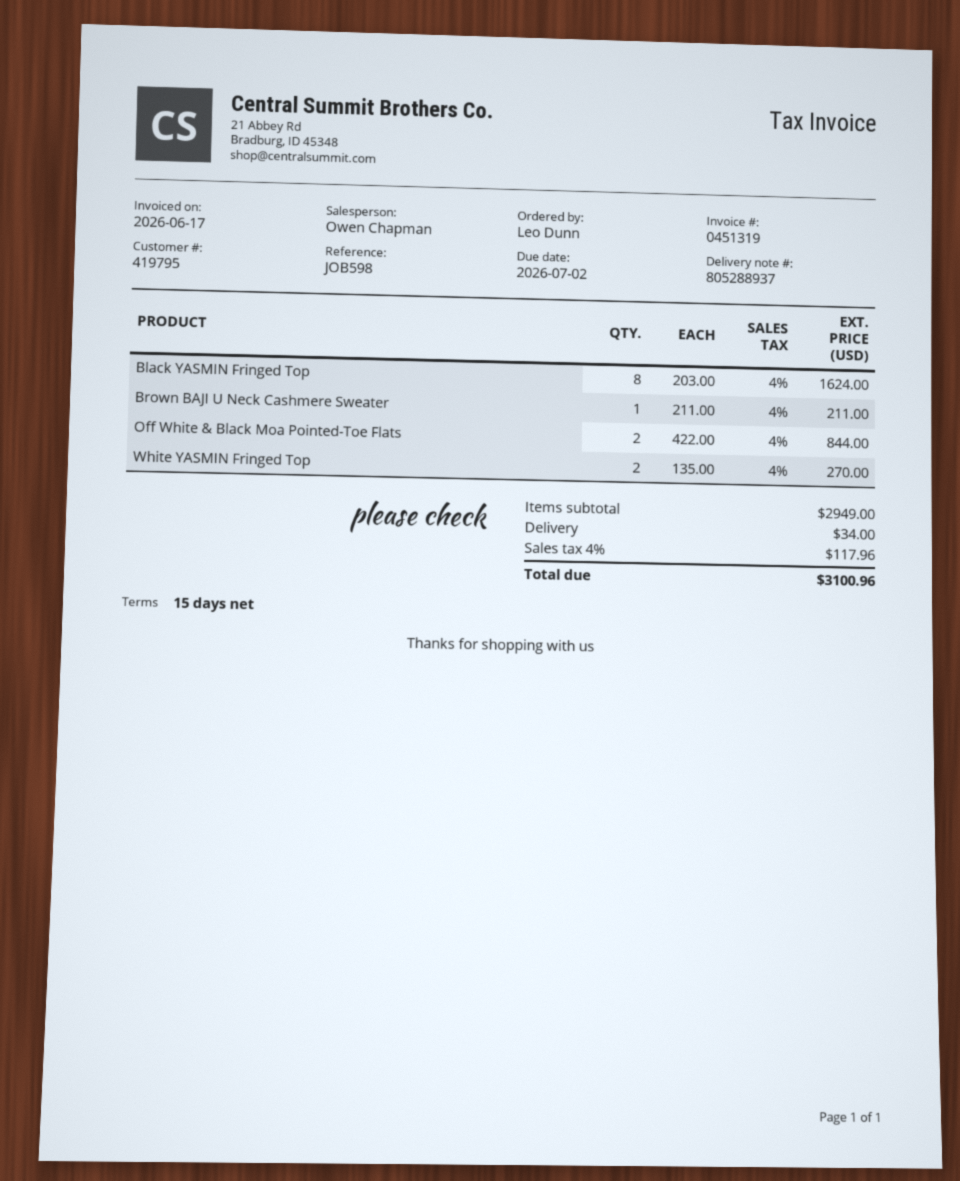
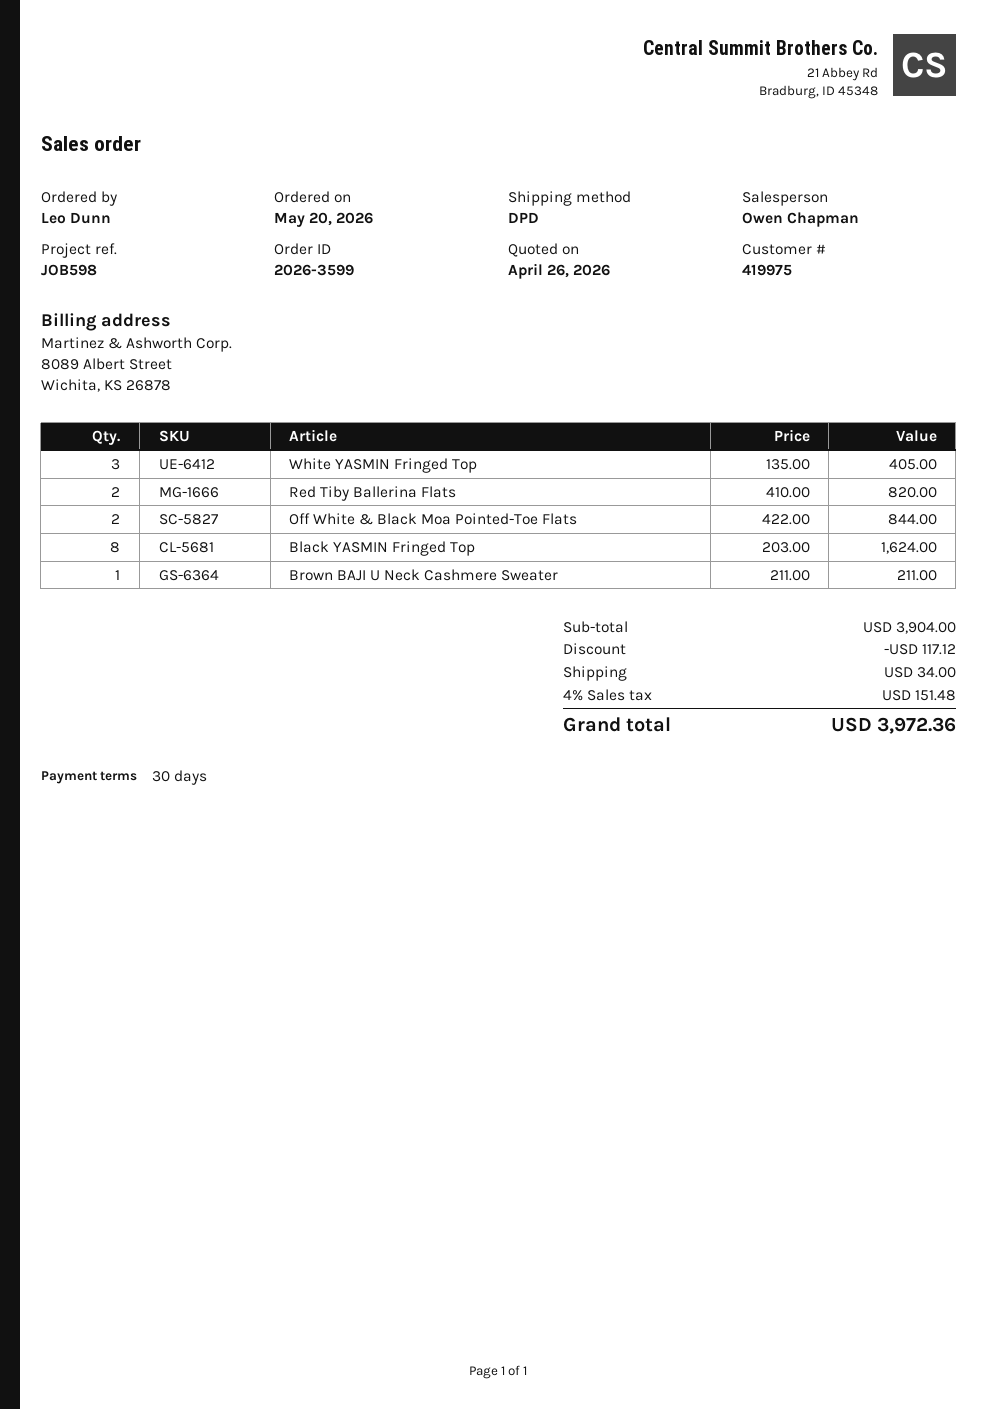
payment terms: 15 days -> 30 days
customer number: 419795 -> 419975
White YASMIN Fringed Top: 2 x 135.00 = 270.00 -> 3 x 135.00 = 405.00
Red Tiby Ballerina Flats: none -> 2 x 410.00 = 820.00
subtotal: 2949.00 -> 3904.00
discount: none -> 117.12
tax: 4% = 117.96 -> 4% = 151.48
total: 3100.96 -> 3972.36

